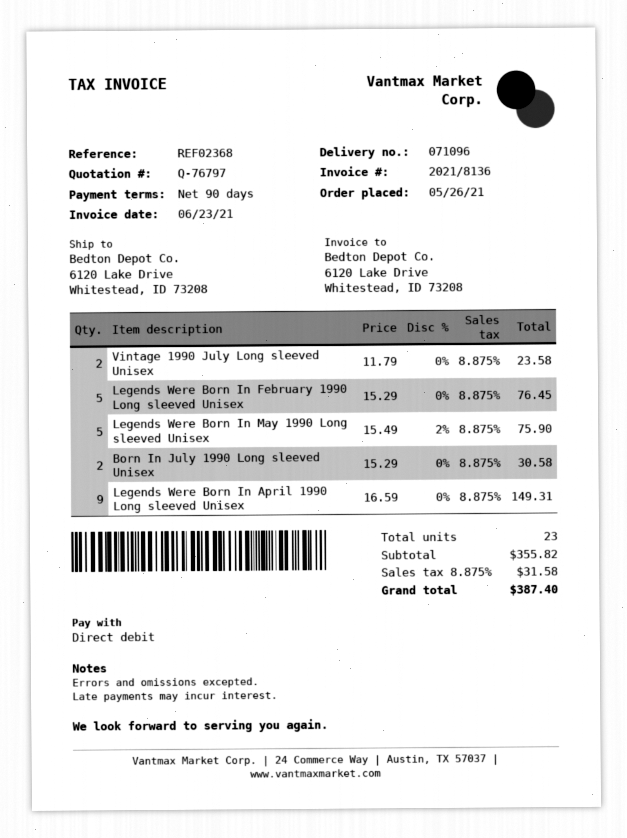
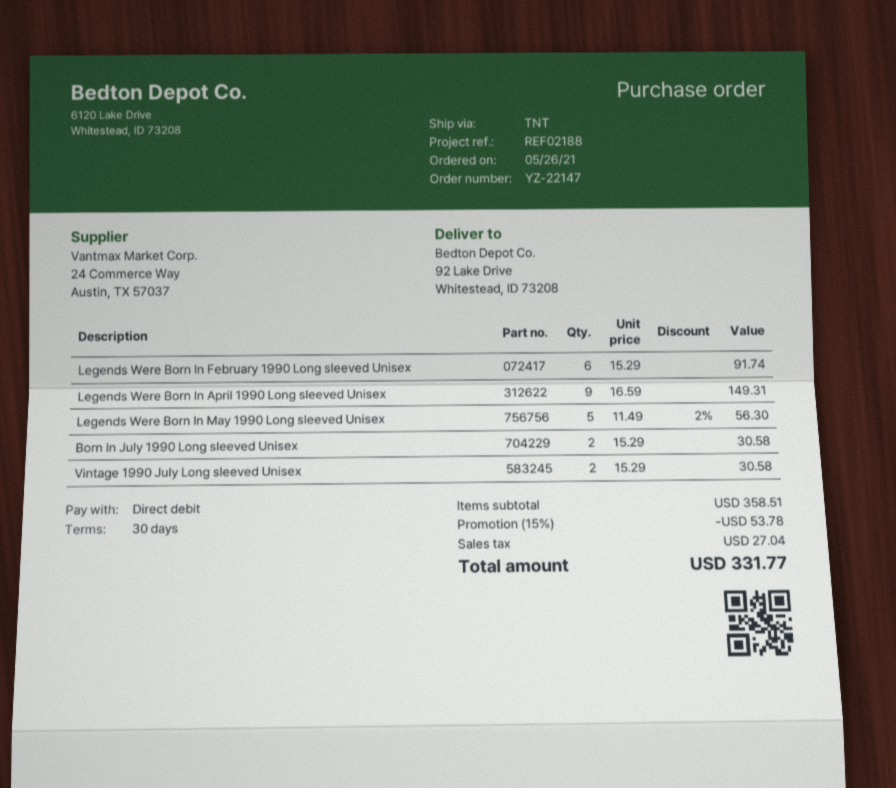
payment terms: 90 days -> 30 days
reference: REF02368 -> REF02188
ship to: 6120 Lake Drive, Whitestead, ID 73208 -> 92 Lake Drive, Whitestead, ID 73208
Vintage 1990 July Long sleeved Unisex: 2 x 11.79 = 23.58 -> 2 x 15.29 = 30.58
Legends Were Born In February 1990 Long sleeved Unisex: 5 x 15.29 = 76.45 -> 6 x 15.29 = 91.74
Legends Were Born In May 1990 Long sleeved Unisex: 5 x 15.49 - 2% = 75.90 -> 5 x 11.49 - 2% = 56.30
subtotal: 355.82 -> 358.51
discount: none -> 15% = 53.78
tax: 31.58 -> 27.04
total: 387.40 -> 331.77

